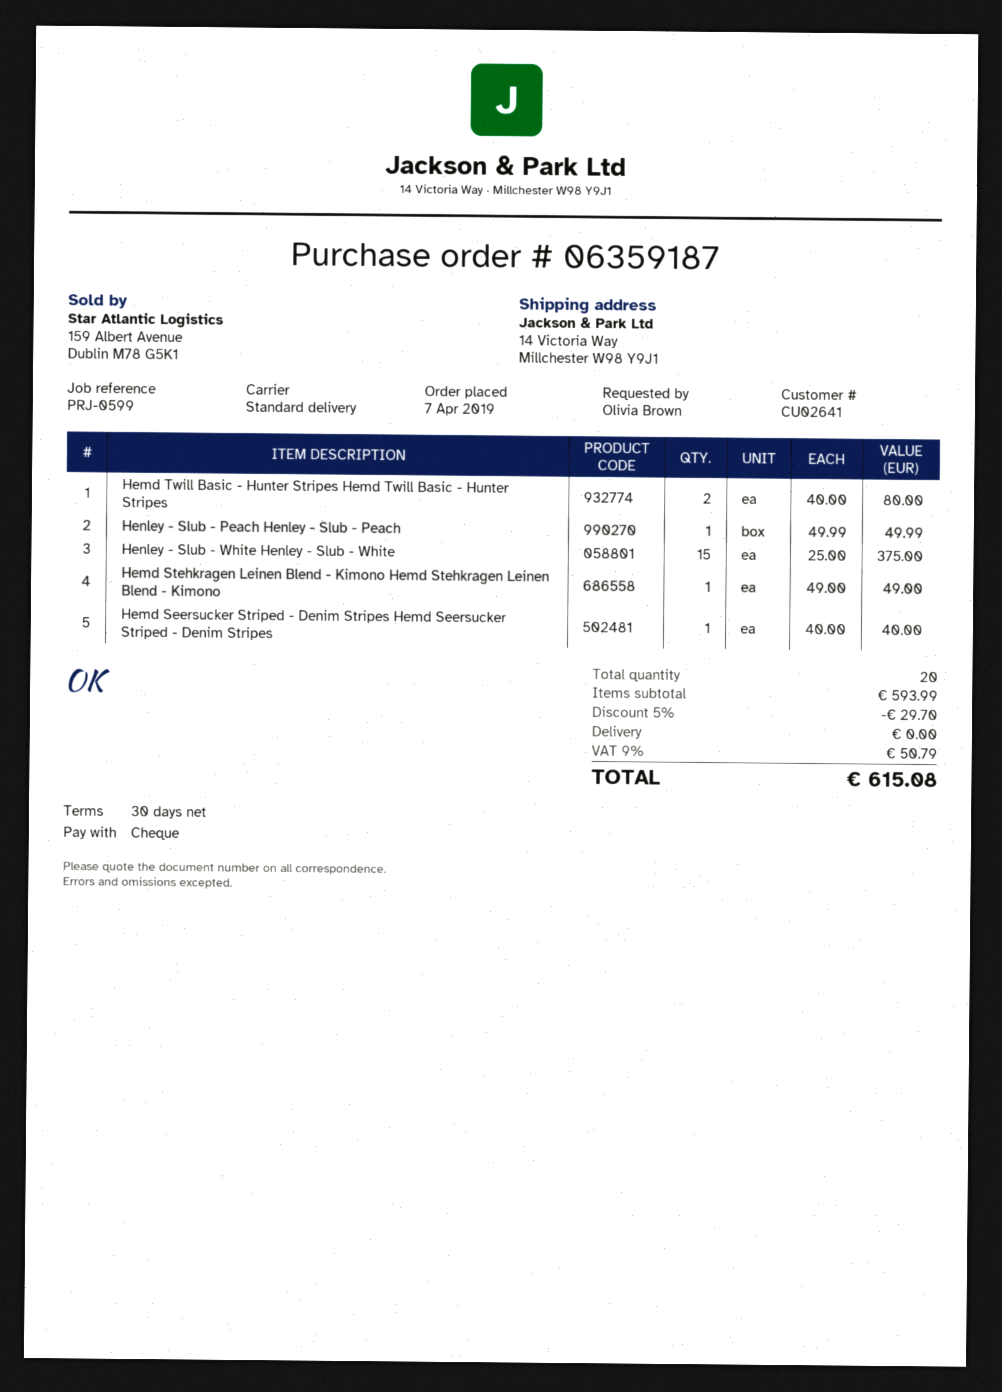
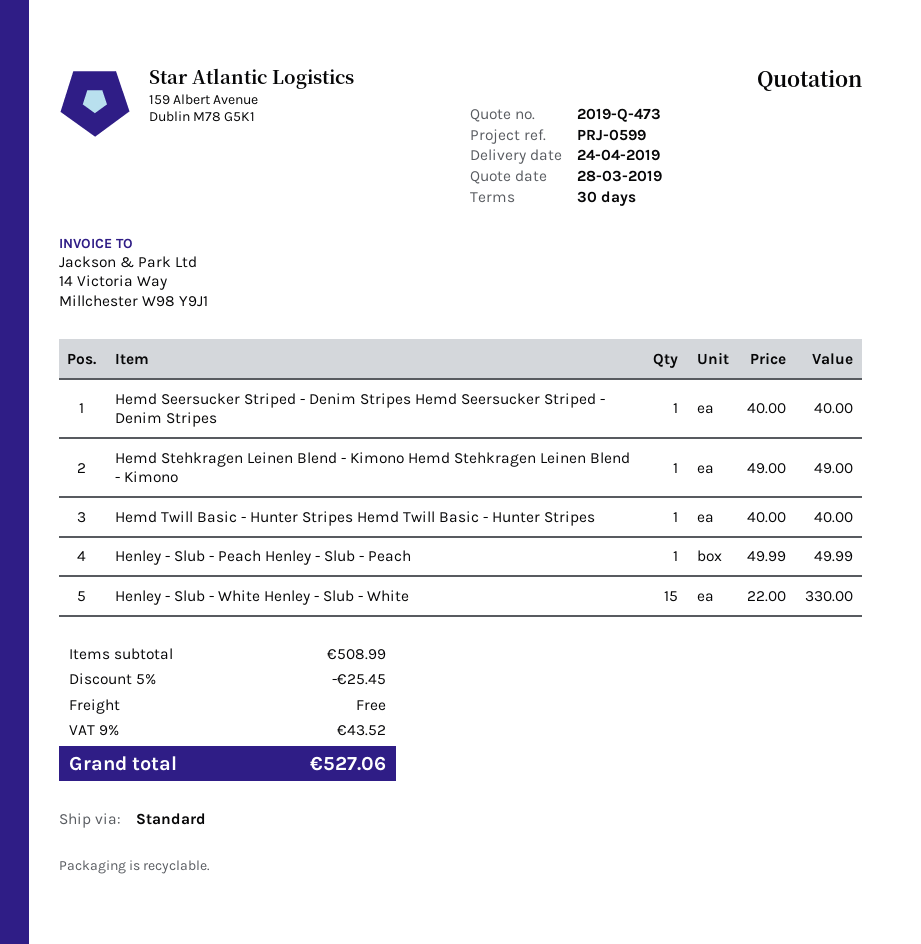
Hemd Twill Basic - Hunter Stripes Hemd Twill Basic - Hunter Stripes: 2 x 40.00 = 80.00 -> 1 x 40.00 = 40.00
Henley - Slub - White Henley - Slub - White: 15 x 25.00 = 375.00 -> 15 x 22.00 = 330.00
subtotal: 593.99 -> 508.99
discount: 5% = 29.70 -> 5% = 25.45
tax: 9% = 50.79 -> 9% = 43.52
total: 615.08 -> 527.06

